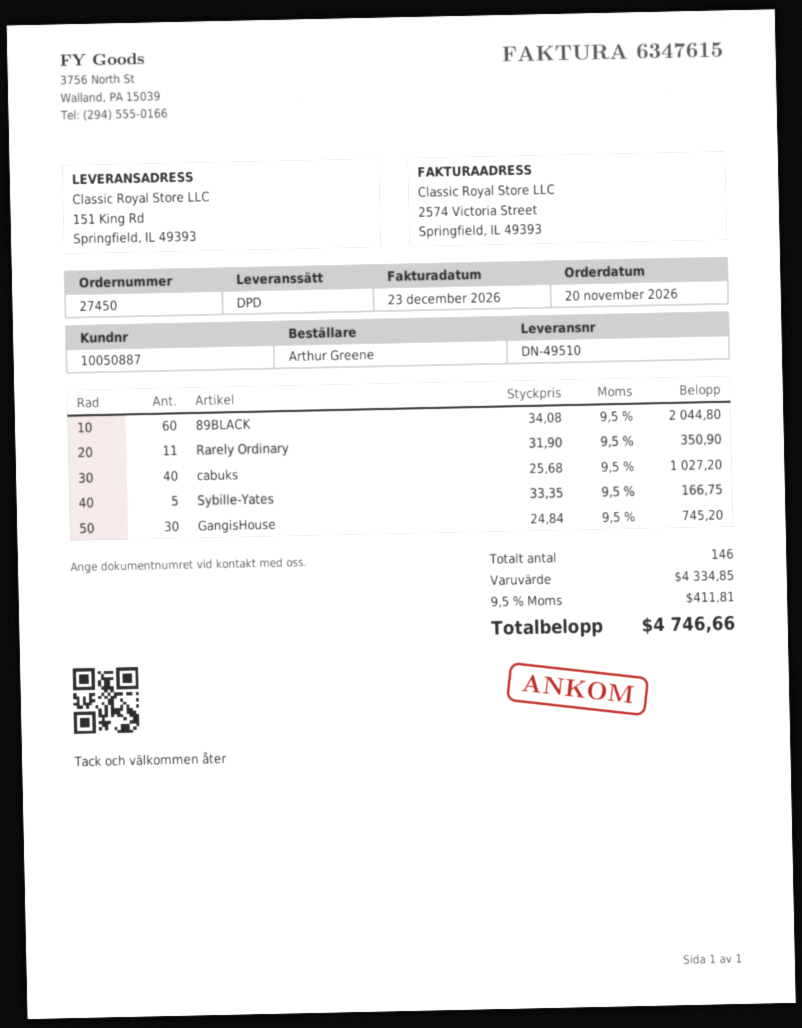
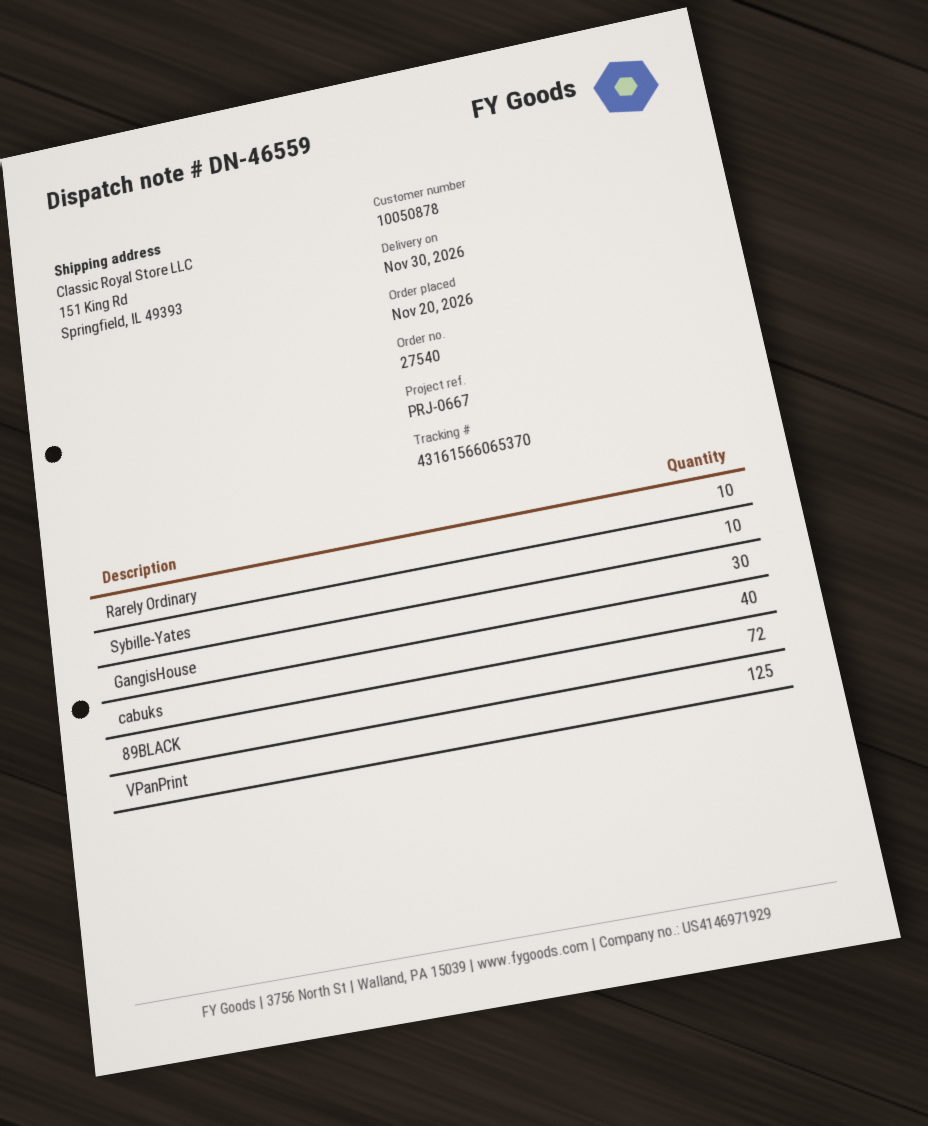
order number: 27450 -> 27540
delivery note number: DN-49510 -> DN-46559
customer number: 10050887 -> 10050878
89BLACK: 60 -> 72
Rarely Ordinary: 11 -> 10
Sybille-Yates: 5 -> 10
VPanPrint: none -> 125

